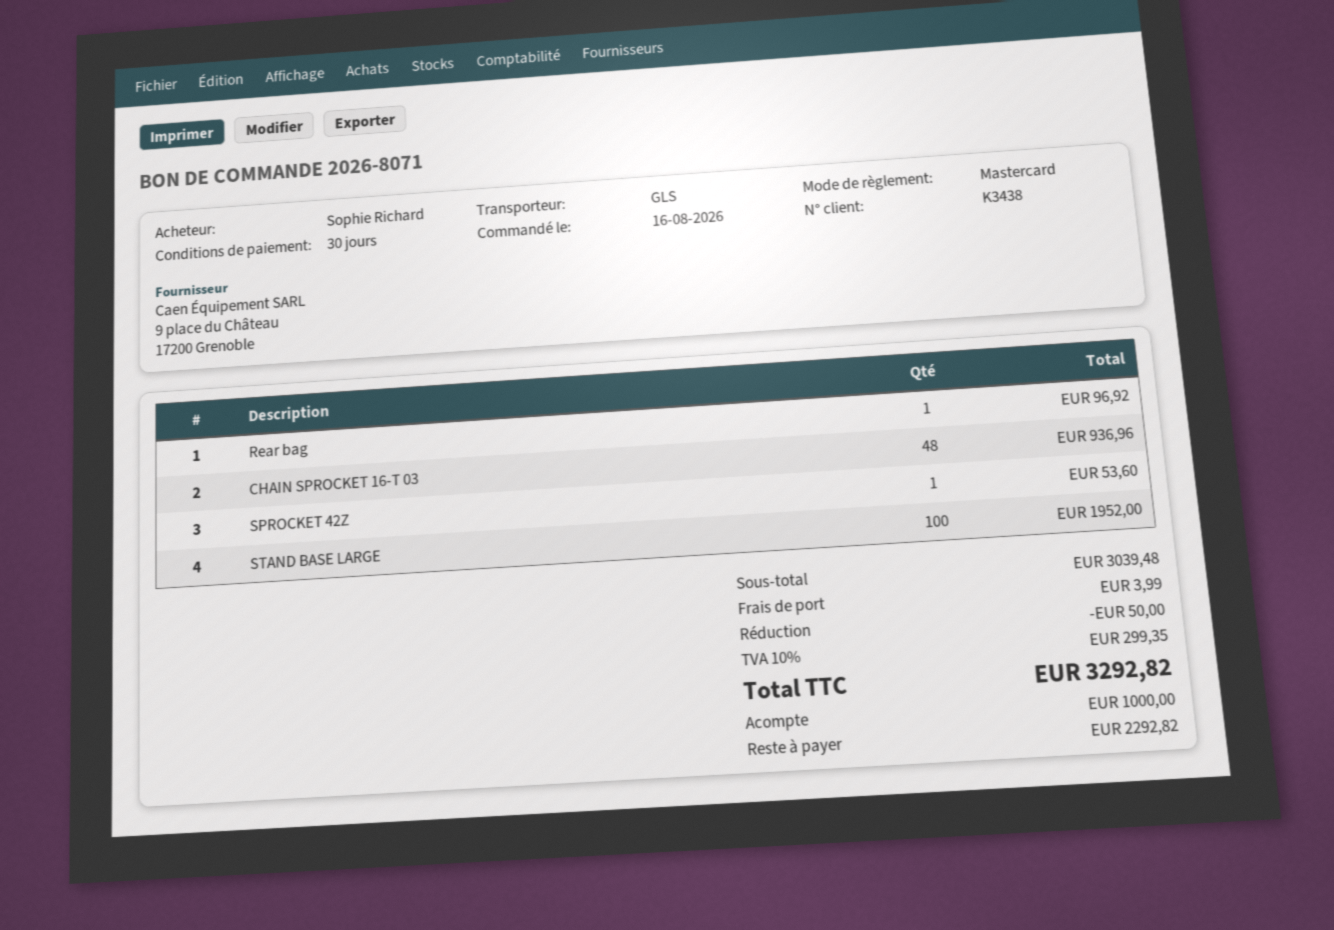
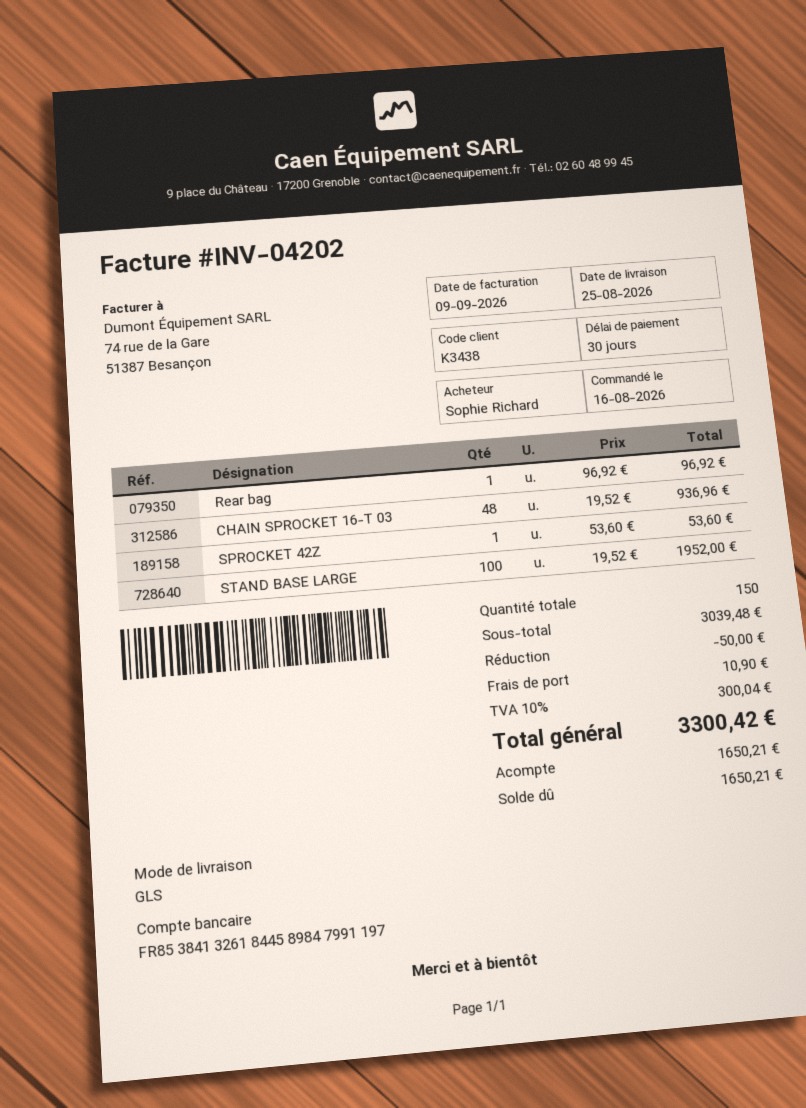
shipping: 3.99 -> 10.90
tax: 10% = 299.35 -> 10% = 300.04
total: 3292.82 -> 3300.42
deposit: 1000.00 -> 1650.21
balance: 2292.82 -> 1650.21

